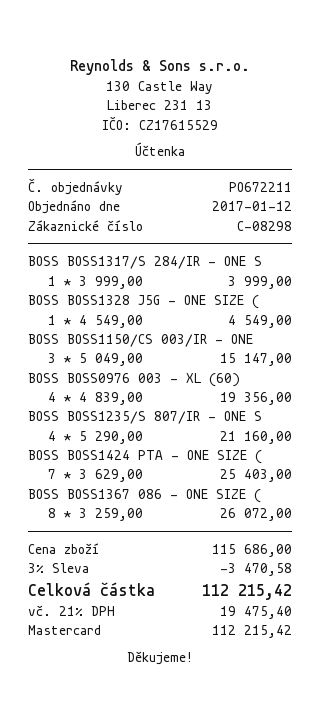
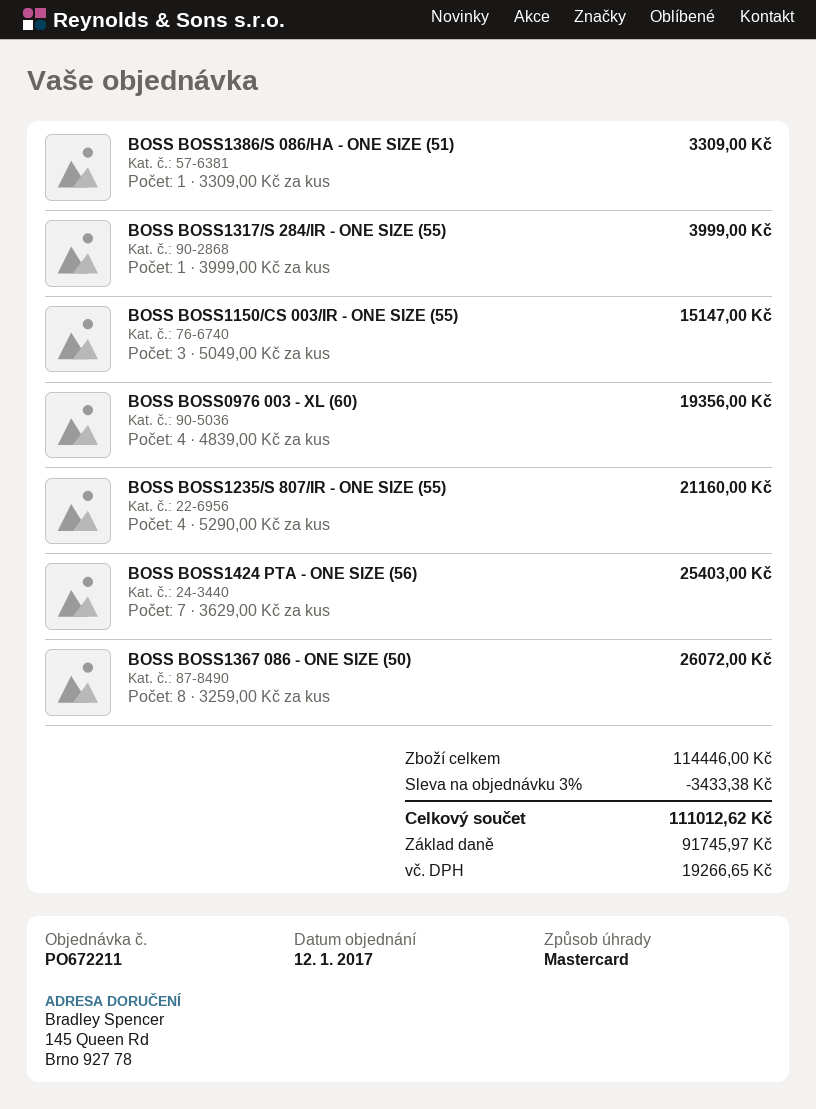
BOSS BOSS1328 J5G - ONE SIZE (: 1 x 4549.00 = 4549.00 -> none
BOSS BOSS1386/S 086/HA - ONE SIZE (51): none -> 1 x 3309.00 = 3309.00
subtotal: 115686.00 -> 114446.00
discount: 3% = 3470.58 -> 3% = 3433.38
tax: 19475.40 -> 19266.65
total: 112215.42 -> 111012.62

